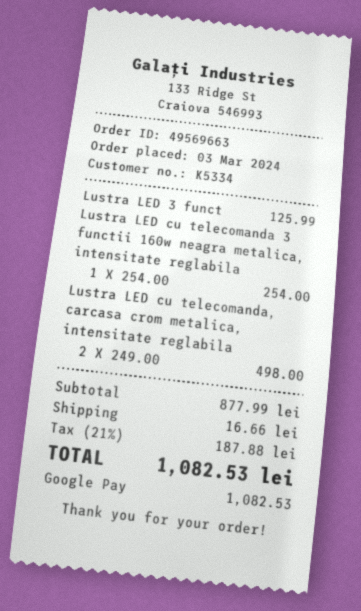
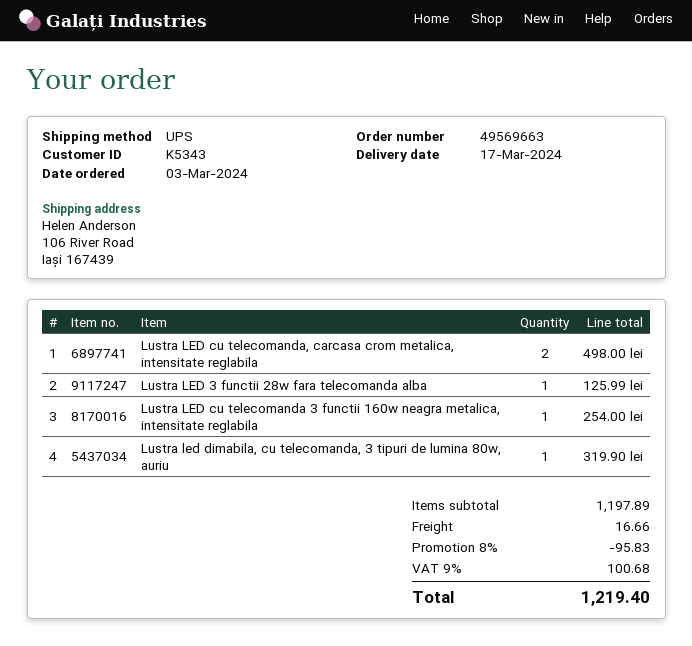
customer number: K5334 -> K5343
Lustra led dimabila, cu telecomanda, 3 tipuri de lumina 80w, auriu: none -> 1 for 319.90
subtotal: 877.99 -> 1197.89
discount: none -> 8% = 95.83
tax: 21% = 187.88 -> 9% = 100.68
total: 1082.53 -> 1219.40

